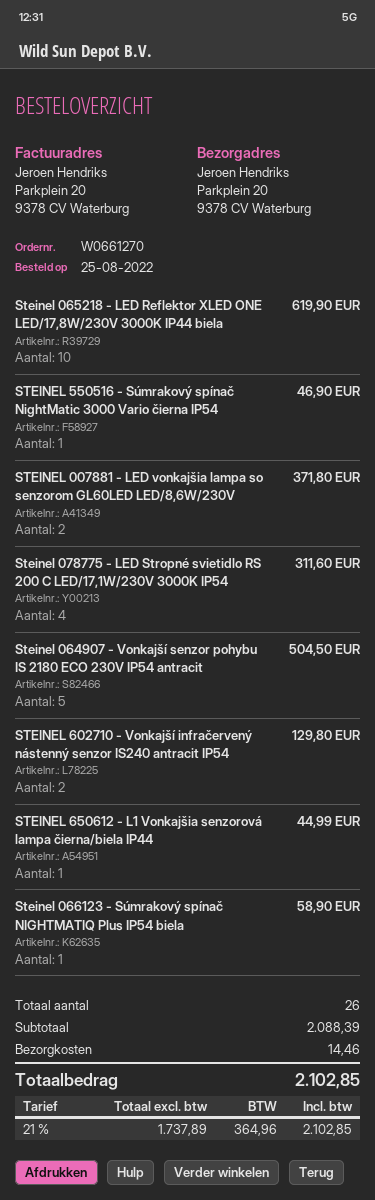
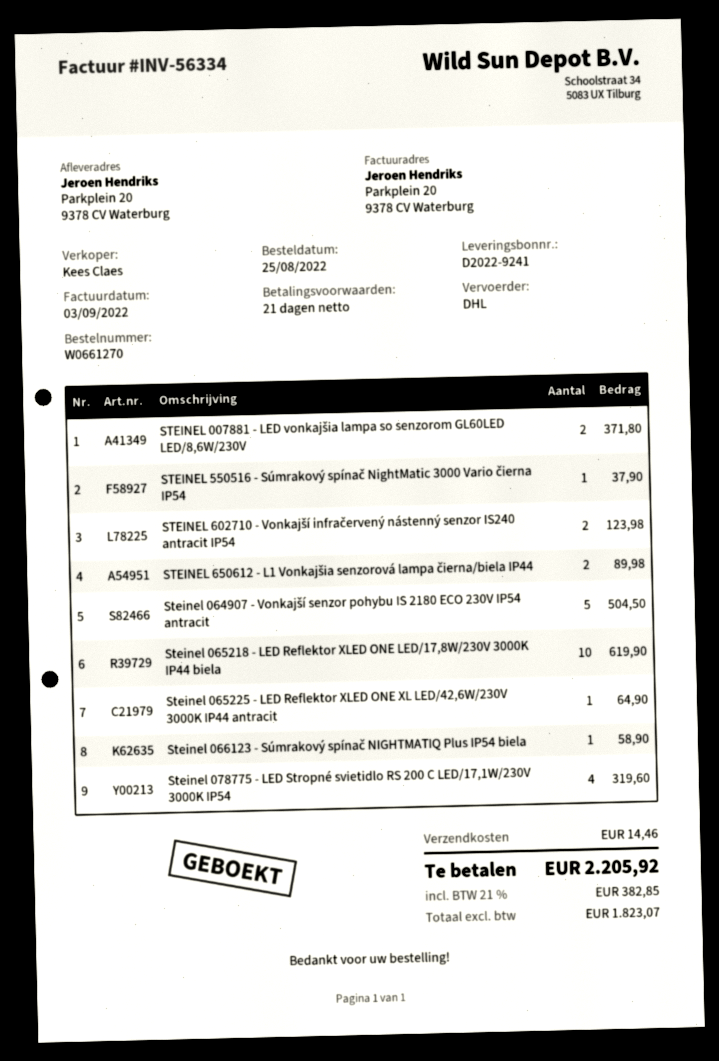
STEINEL 550516 - Súmrakový spínač NightMatic 3000 Vario čierna IP54: 1 for 46.90 -> 1 for 37.90
Steinel 078775 - LED Stropné svietidlo RS 200 C LED/17,1W/230V 3000K IP54: 4 for 311.60 -> 4 for 319.60
STEINEL 602710 - Vonkajší infračervený nástenný senzor IS240 antracit IP54: 2 for 129.80 -> 2 for 123.98
STEINEL 650612 - L1 Vonkajšia senzorová lampa čierna/biela IP44: 1 for 44.99 -> 2 for 89.98
Steinel 065225 - LED Reflektor XLED ONE XL LED/42,6W/230V 3000K IP44 antracit: none -> 1 for 64.90
net: 1737.89 -> 1823.07
tax: 21% = 364.96 -> 21% = 382.85
total: 2102.85 -> 2205.92

